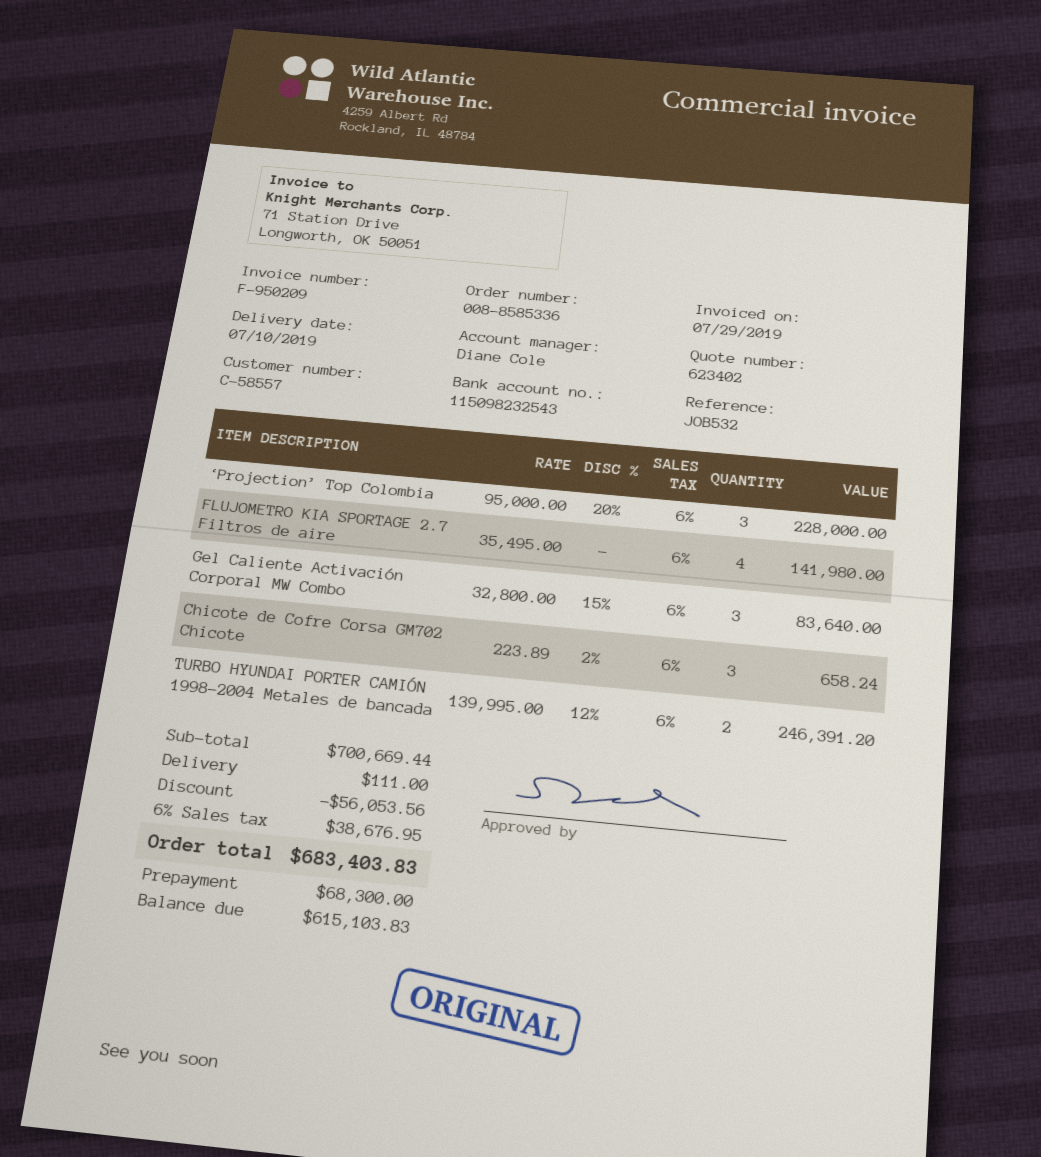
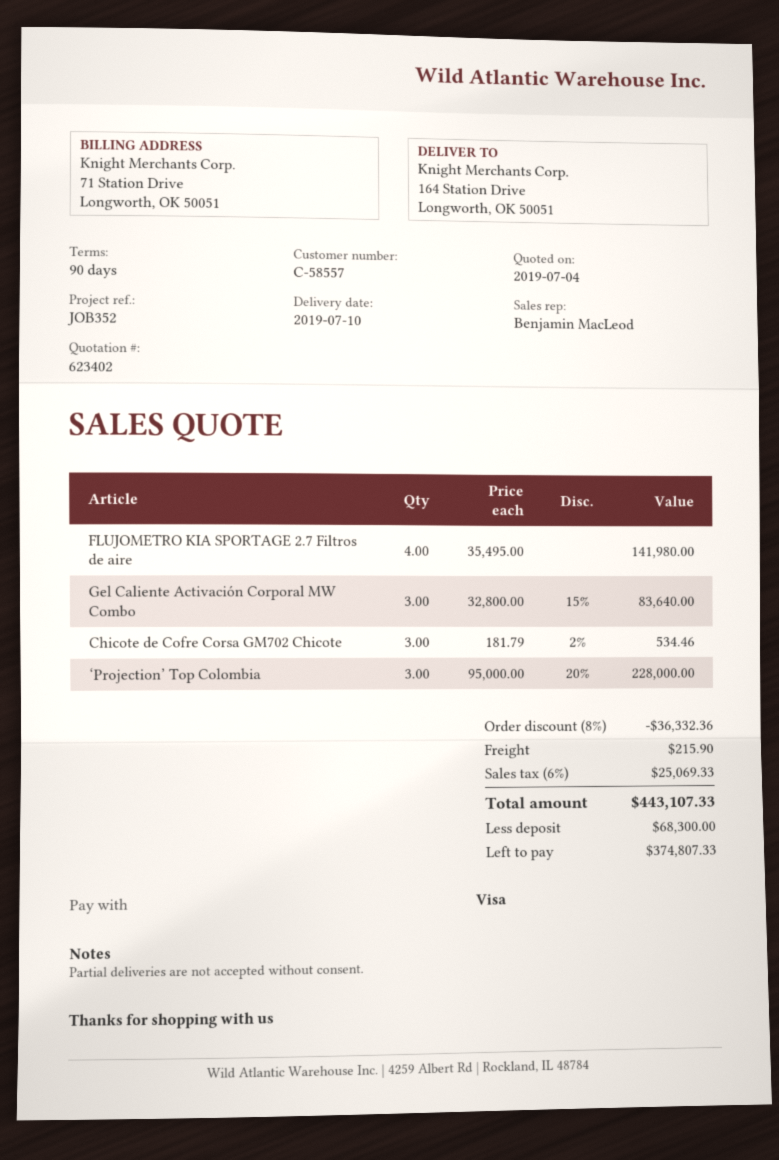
reference: JOB532 -> JOB352
sales rep: Diane Cole -> Benjamin MacLeod
Chicote de Cofre Corsa GM702 Chicote: 3 x 223.89 - 2% = 658.24 -> 3 x 181.79 - 2% = 534.46
TURBO HYUNDAI PORTER CAMIÓN 1998-2004 Metales de bancada: 2 x 139995.00 - 12% = 246391.20 -> none
discount: 56053.56 -> 36332.36
shipping: 111.00 -> 215.90
tax: 6% = 38676.95 -> 6% = 25069.33
total: 683403.83 -> 443107.33
balance: 615103.83 -> 374807.33

